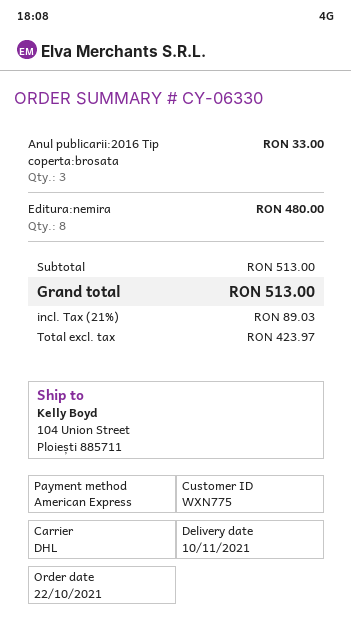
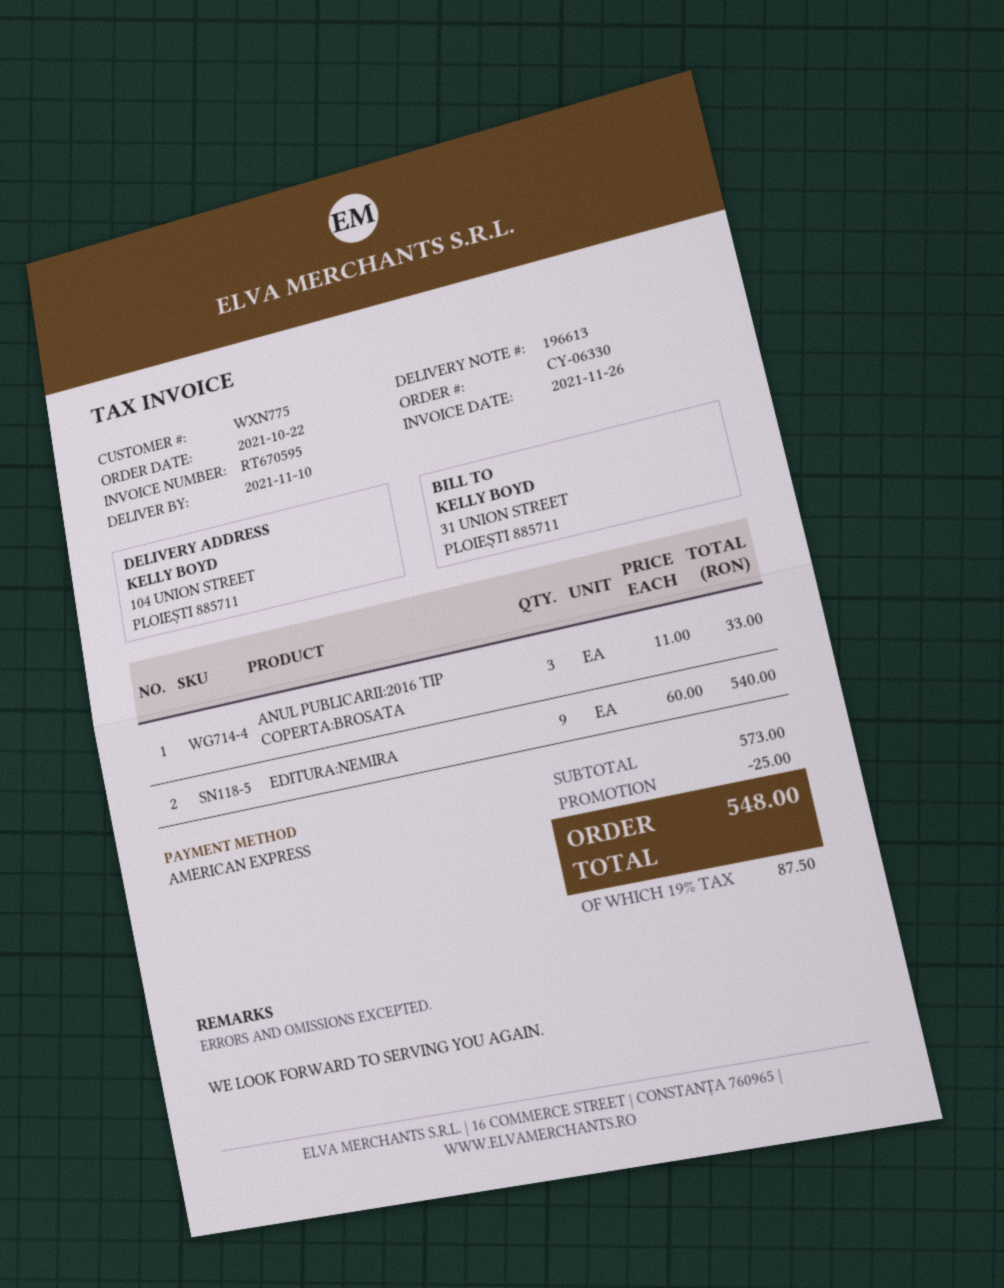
Editura:nemira: 8 for 480.00 -> 9 for 540.00
subtotal: 513.00 -> 573.00
discount: none -> 25.00
tax: 21% = 89.03 -> 19% = 87.50
total: 513.00 -> 548.00

